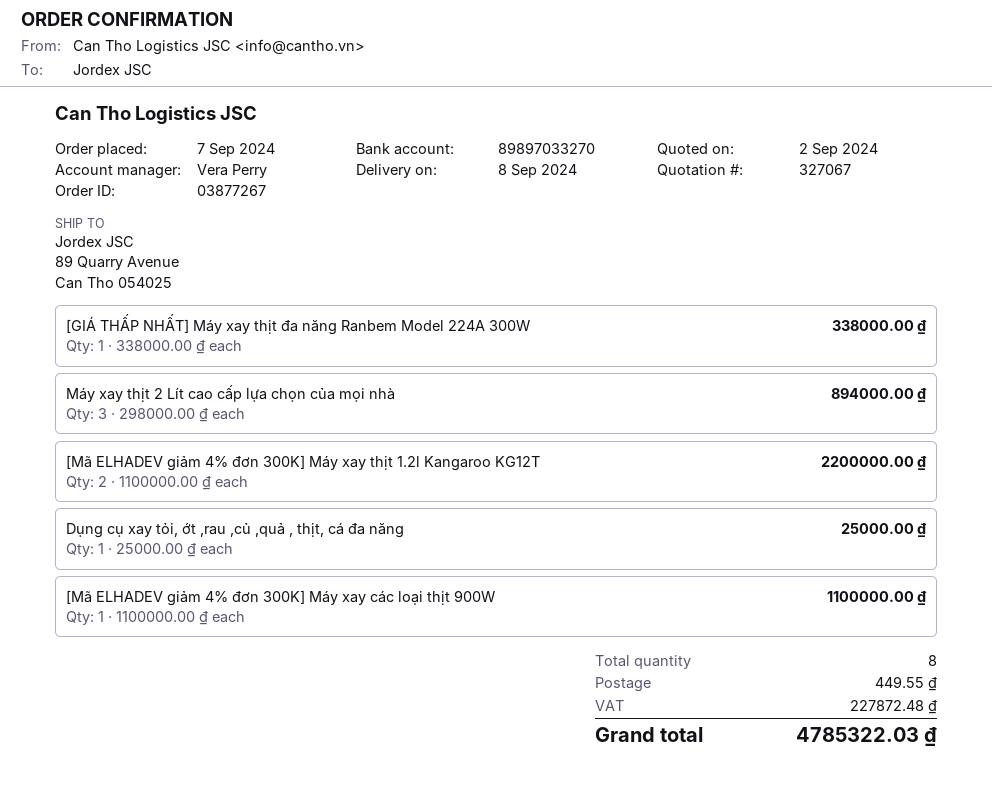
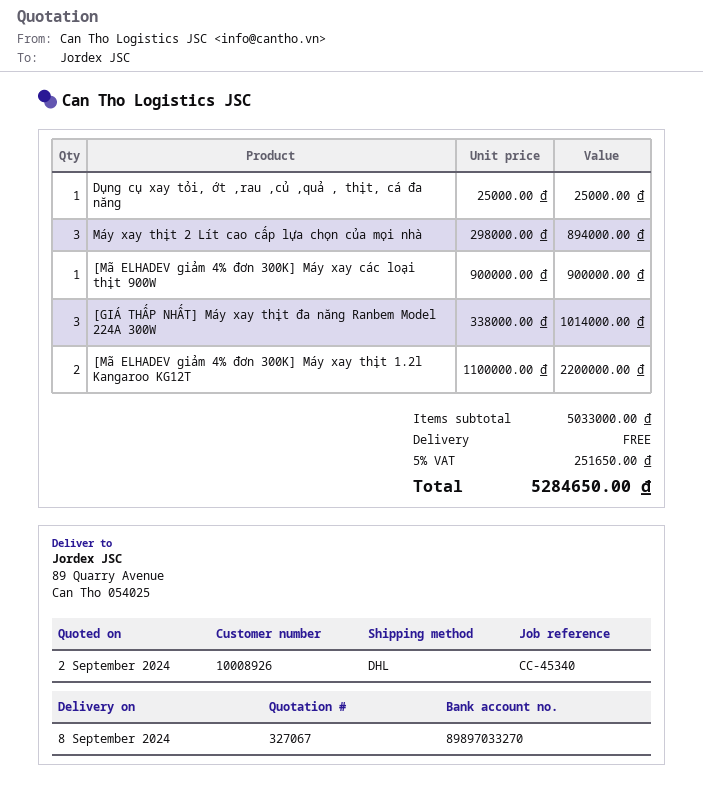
[GIÁ THẤP NHẤT] Máy xay thịt đa năng Ranbem Model 224A 300W: 1 x 338000.00 = 338000.00 -> 3 x 338000.00 = 1014000.00
[Mã ELHADEV giảm 4% đơn 300K] Máy xay các loại thịt 900W: 1 x 1100000.00 = 1100000.00 -> 1 x 900000.00 = 900000.00
shipping: 449.55 -> 0.00
tax: 227872.48 -> 251650.00
total: 4785322.03 -> 5284650.00

